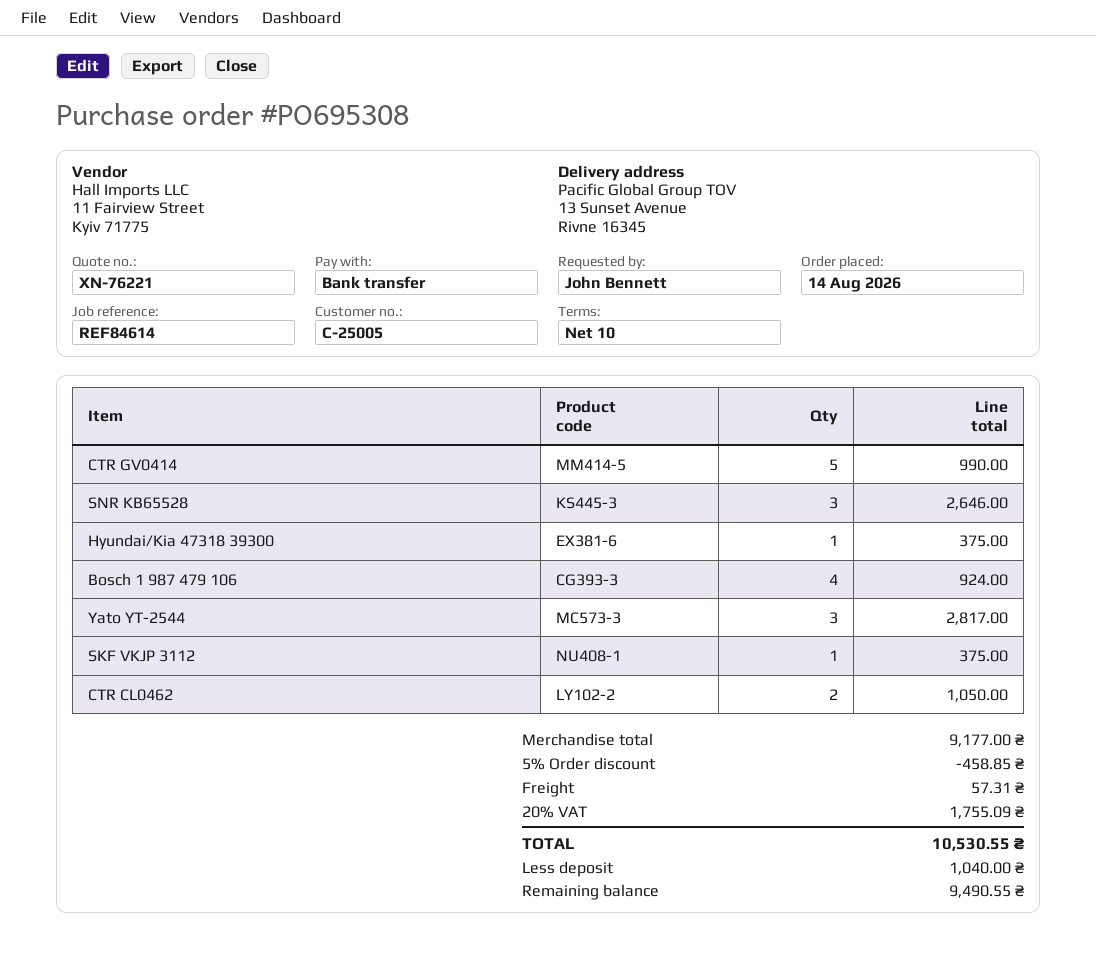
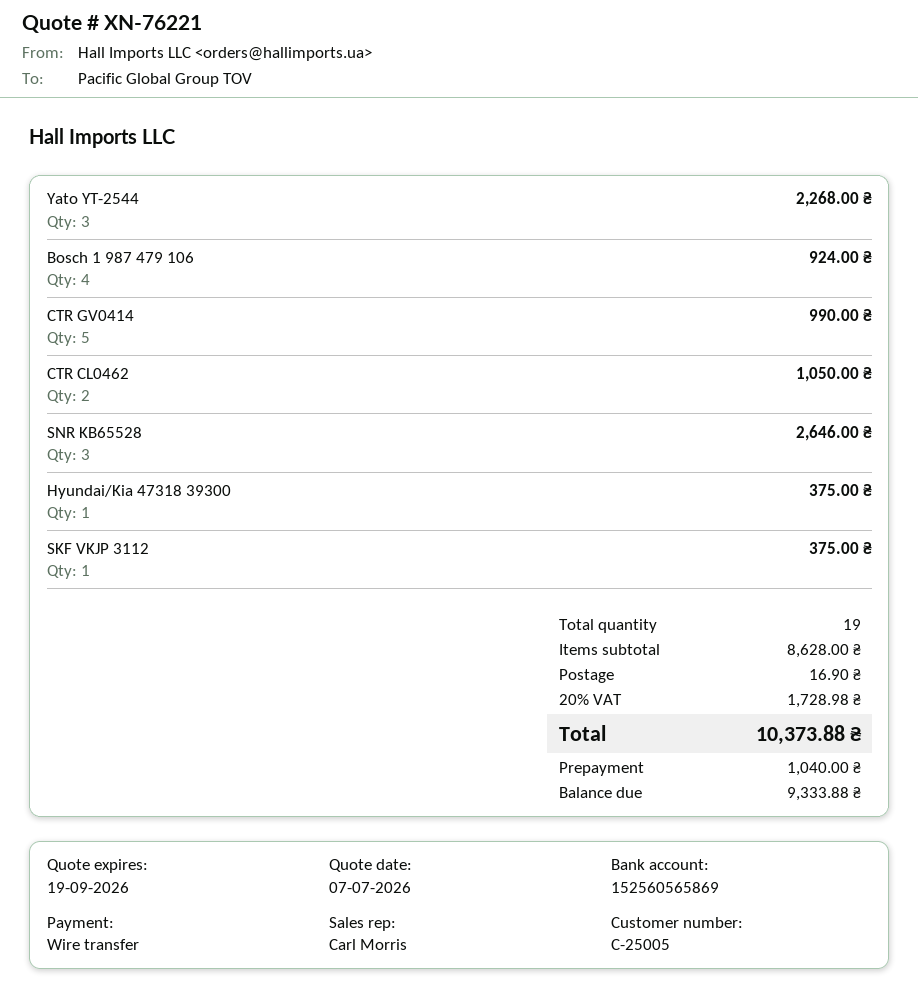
Yato YT-2544: 3 for 2817.00 -> 3 for 2268.00
subtotal: 9177.00 -> 8628.00
discount: 5% = 458.85 -> none
shipping: 57.31 -> 16.90
tax: 20% = 1755.09 -> 20% = 1728.98
total: 10530.55 -> 10373.88
balance: 9490.55 -> 9333.88

